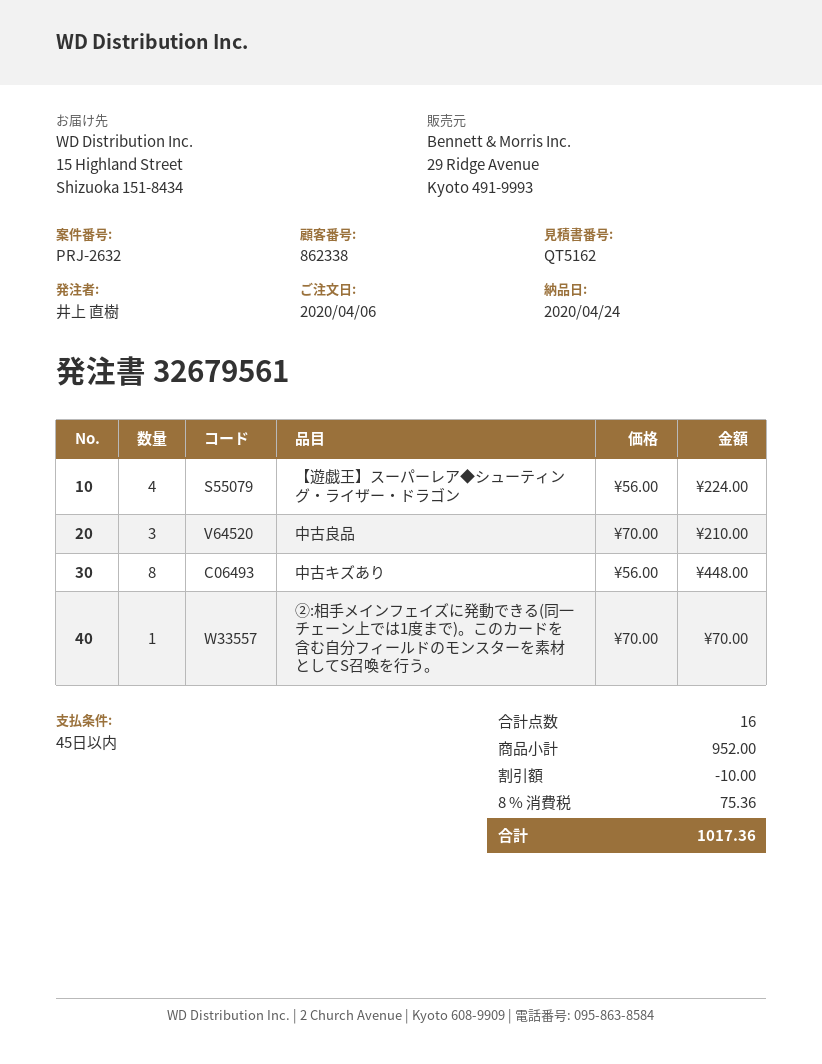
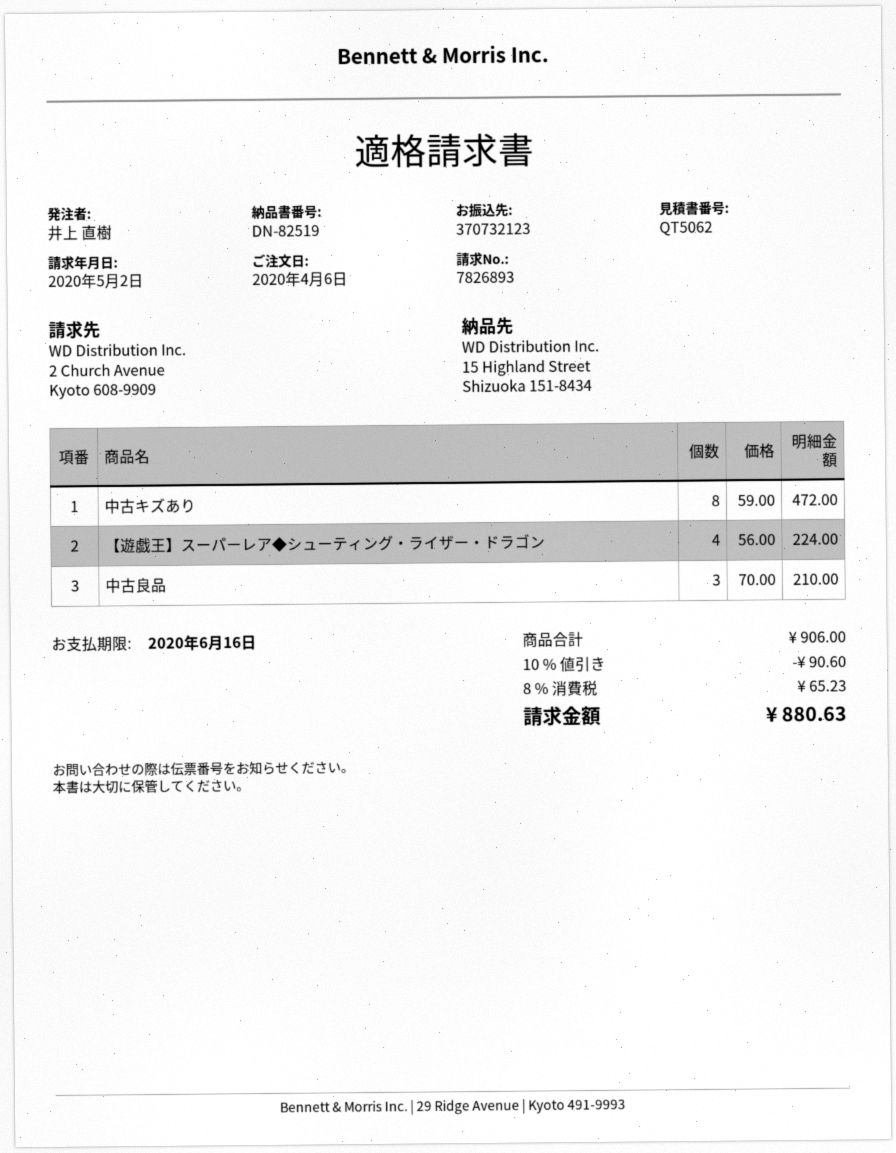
quote number: QT5162 -> QT5062
中古キズあり: 8 x 56.00 = 448.00 -> 8 x 59.00 = 472.00
②:相手メインフェイズに発動できる(同一チェーン上では1度まで)。このカードを含む自分フィールドのモンスターを素材としてS召喚を行う。: 1 x 70.00 = 70.00 -> none
subtotal: 952.00 -> 906.00
discount: 10.00 -> 90.60
tax: 8% = 75.36 -> 8% = 65.23
total: 1017.36 -> 880.63

